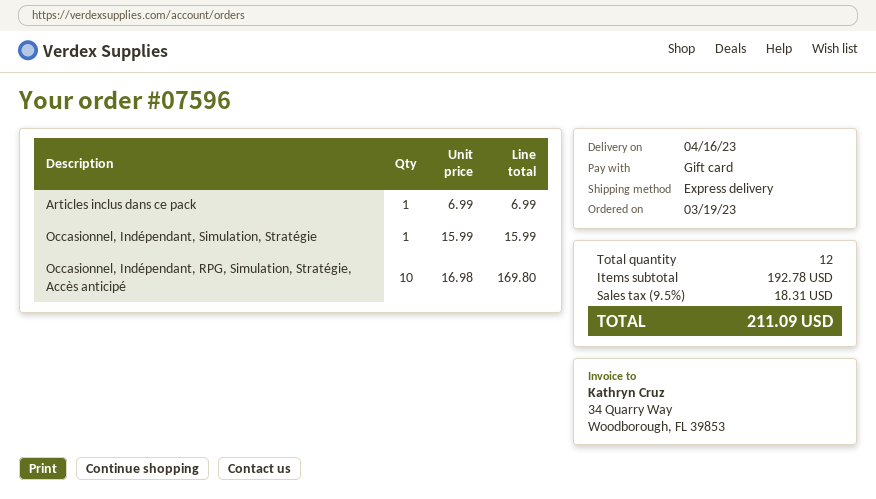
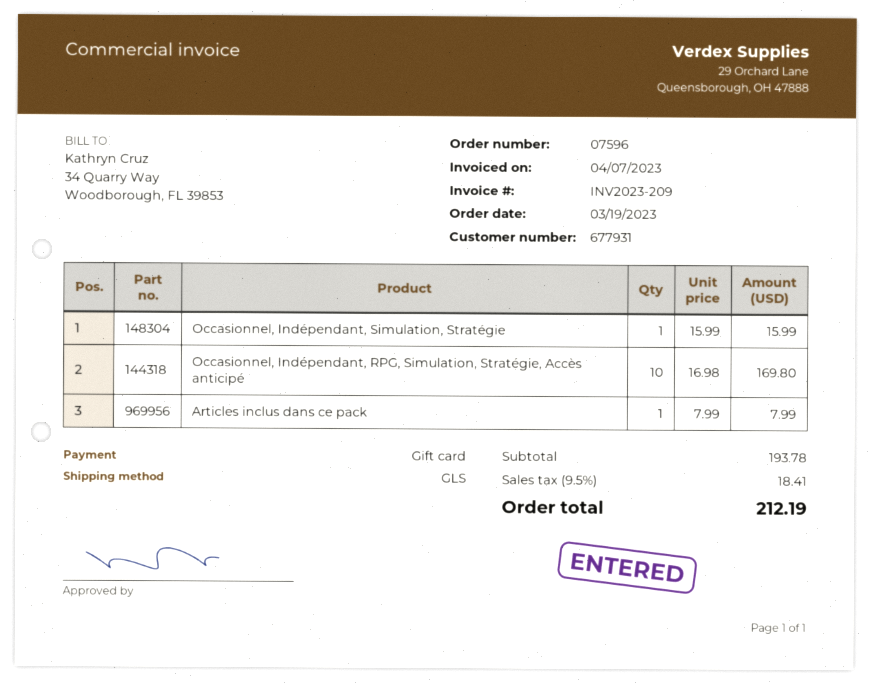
shipping method: express -> GLS
Articles inclus dans ce pack: 1 x 6.99 = 6.99 -> 1 x 7.99 = 7.99
subtotal: 192.78 -> 193.78
tax: 9.5% = 18.31 -> 9.5% = 18.41
total: 211.09 -> 212.19

